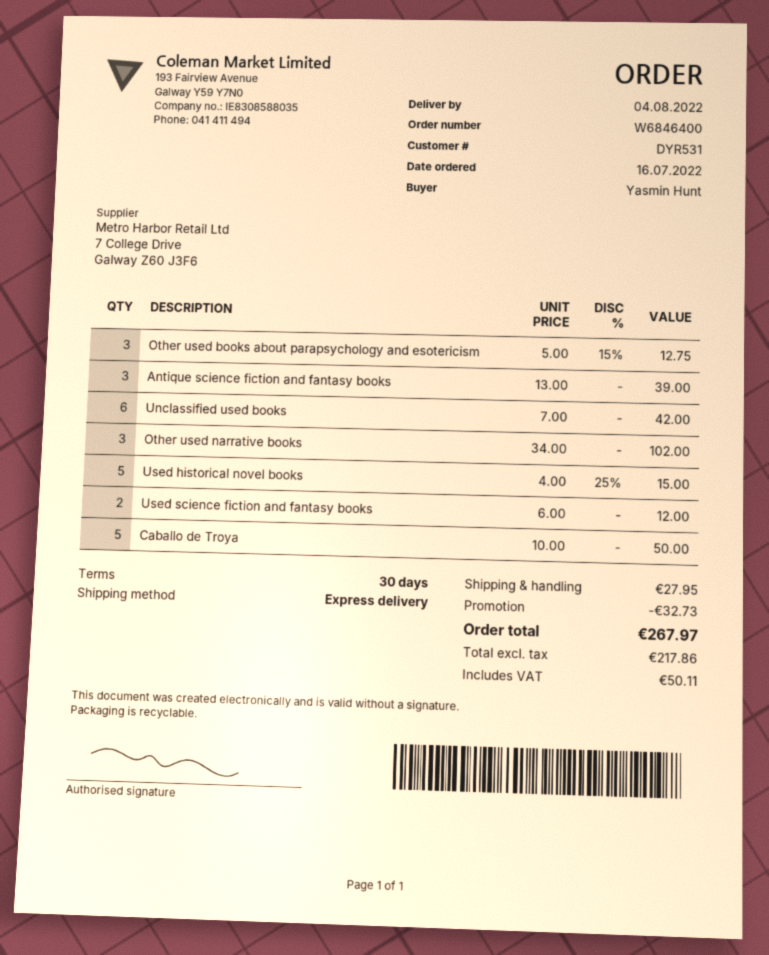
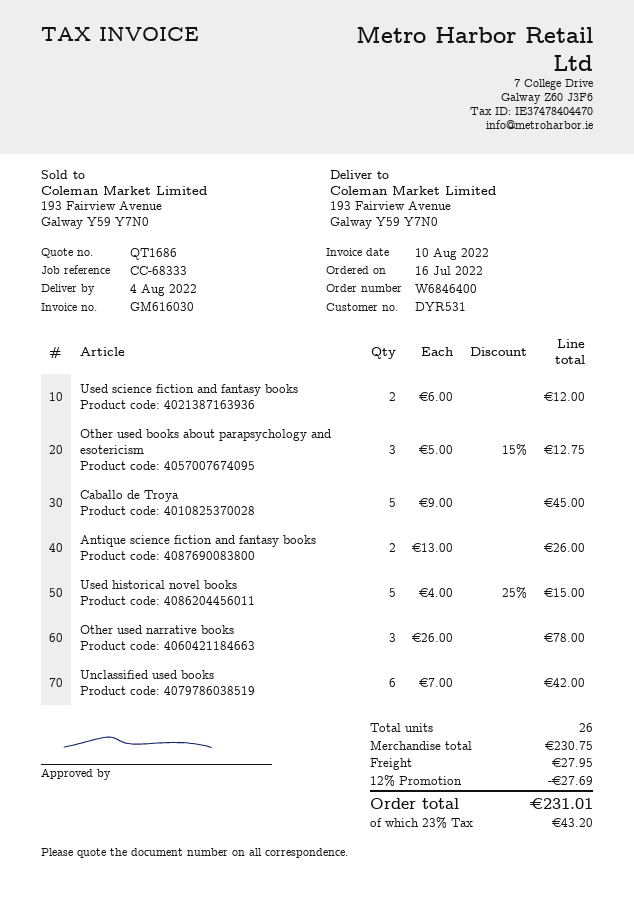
Antique science fiction and fantasy books: 3 x 13.00 = 39.00 -> 2 x 13.00 = 26.00
Other used narrative books: 3 x 34.00 = 102.00 -> 3 x 26.00 = 78.00
Caballo de Troya: 5 x 10.00 = 50.00 -> 5 x 9.00 = 45.00
discount: 32.73 -> 27.69
tax: 50.11 -> 43.20
total: 267.97 -> 231.01

